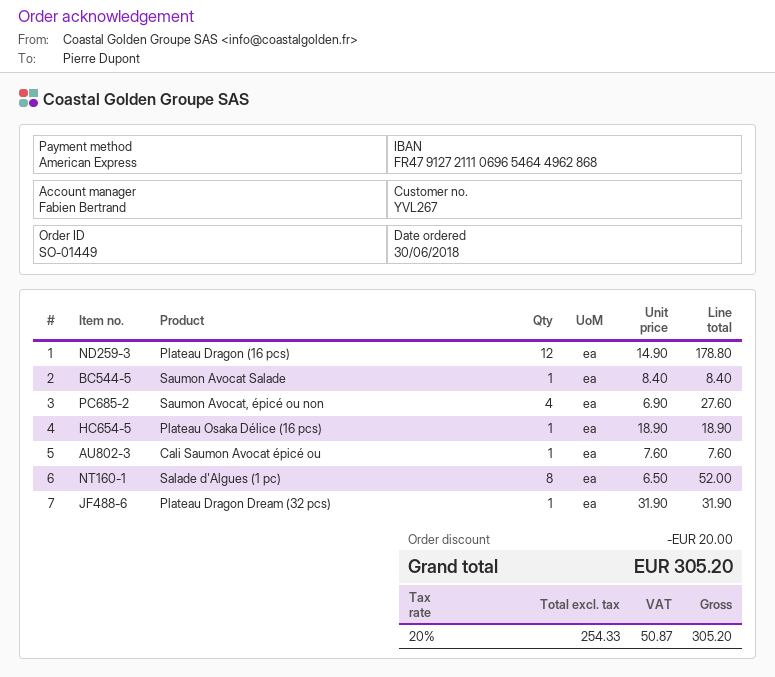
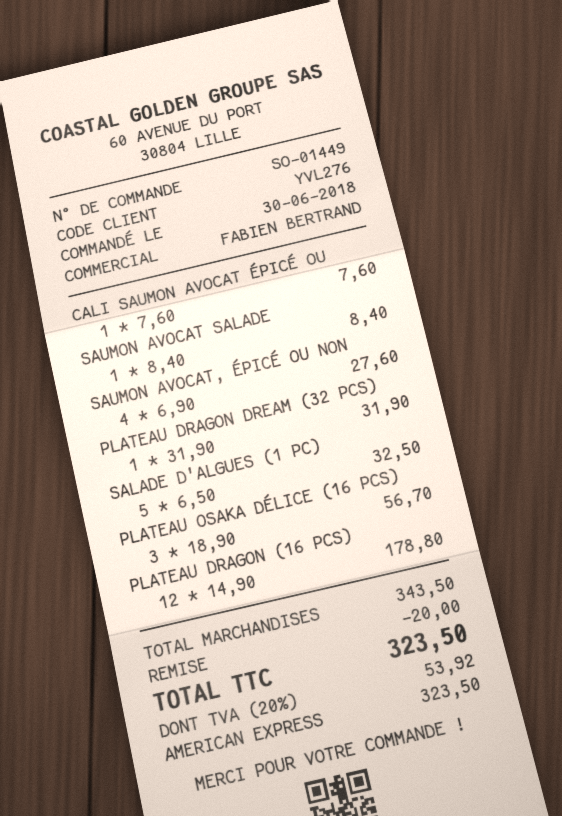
customer number: YVL267 -> YVL276
Plateau Osaka Délice (16 pcs): 1 x 18.90 = 18.90 -> 3 x 18.90 = 56.70
Salade d'Algues (1 pc): 8 x 6.50 = 52.00 -> 5 x 6.50 = 32.50
tax: 20% = 50.87 -> 20% = 53.92
total: 305.20 -> 323.50

